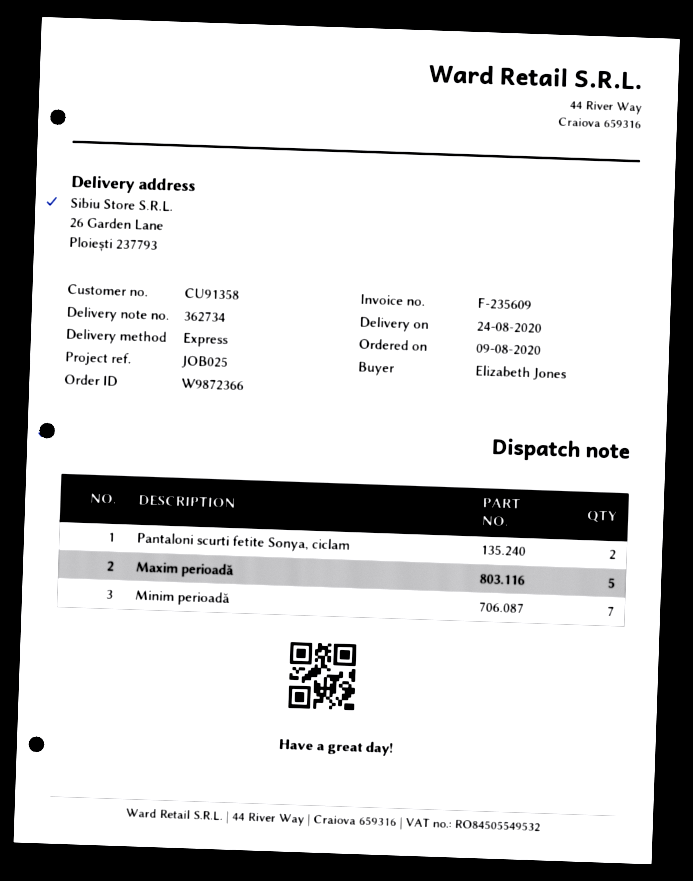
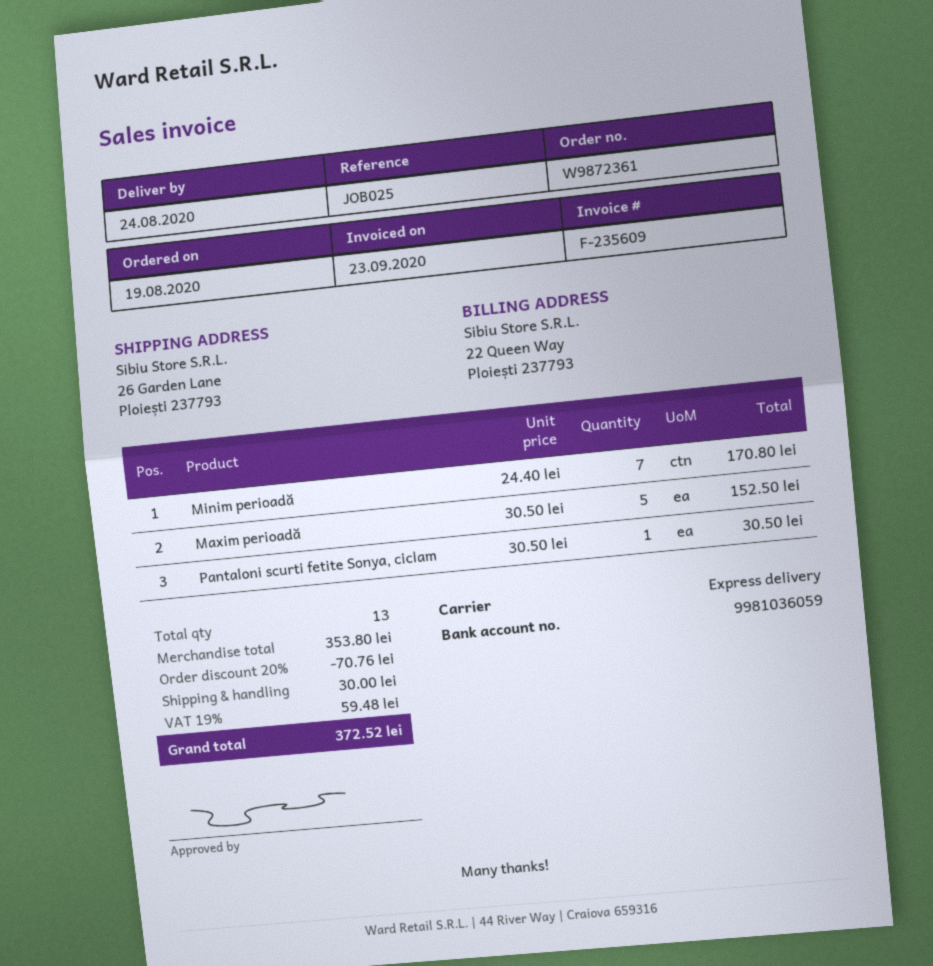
order number: W9872366 -> W9872361
order date: 2020-08-09 -> 2020-08-19
Pantaloni scurti fetite Sonya, ciclam: 2 -> 1

